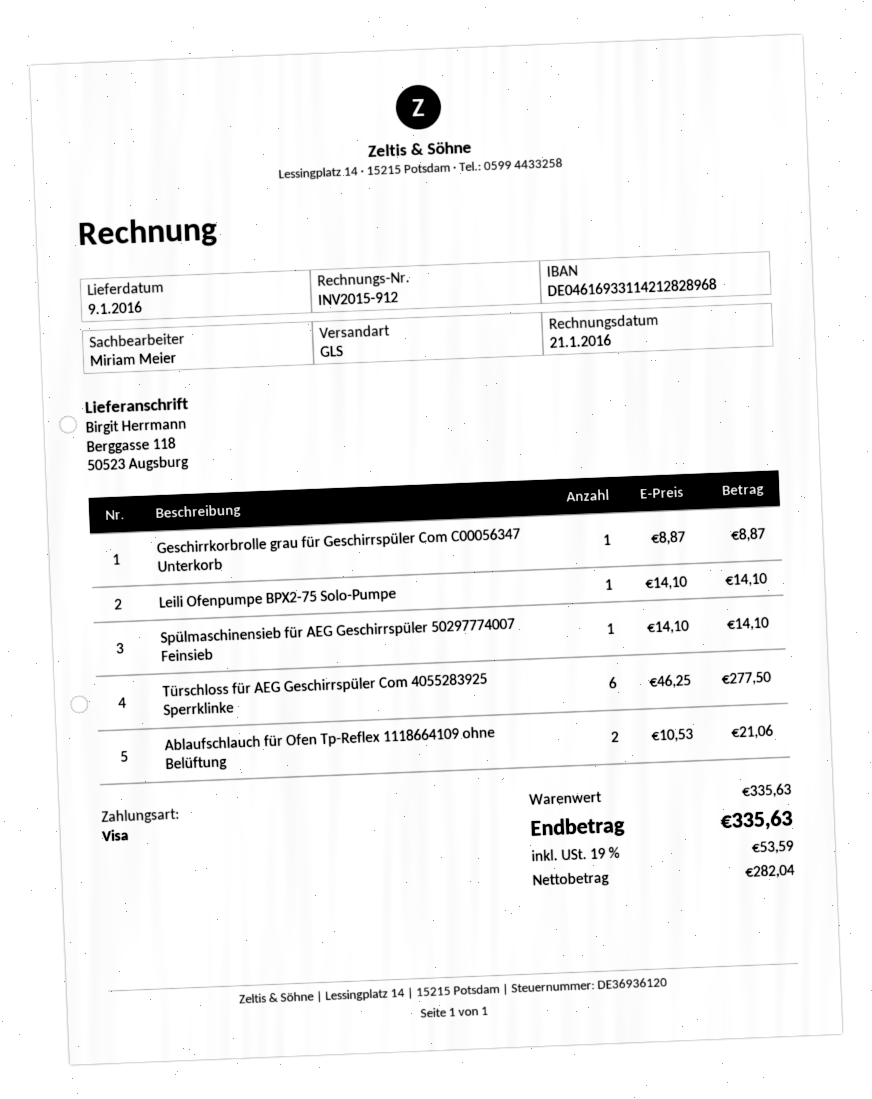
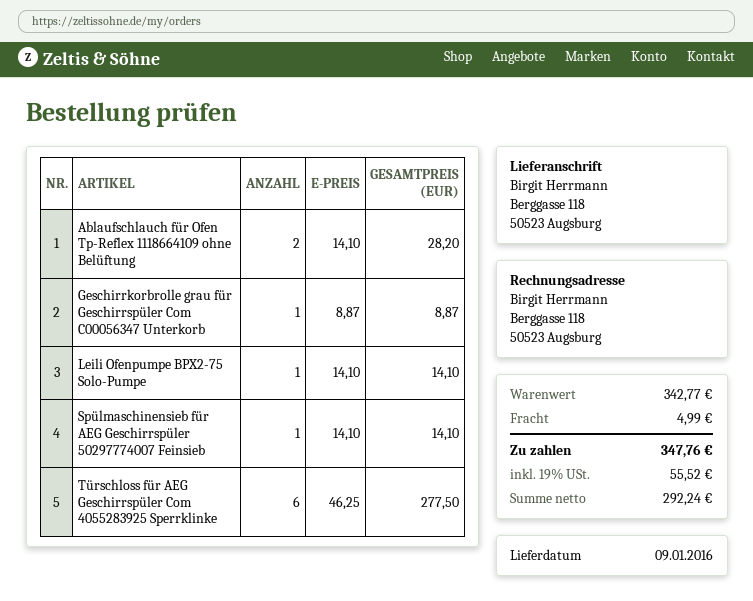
Ablaufschlauch für Ofen Tp-Reflex 1118664109 ohne Belüftung: 2 x 10.53 = 21.06 -> 2 x 14.10 = 28.20
subtotal: 335.63 -> 342.77
shipping: none -> 4.99
net: 282.04 -> 292.24
tax: 19% = 53.59 -> 19% = 55.52
total: 335.63 -> 347.76

